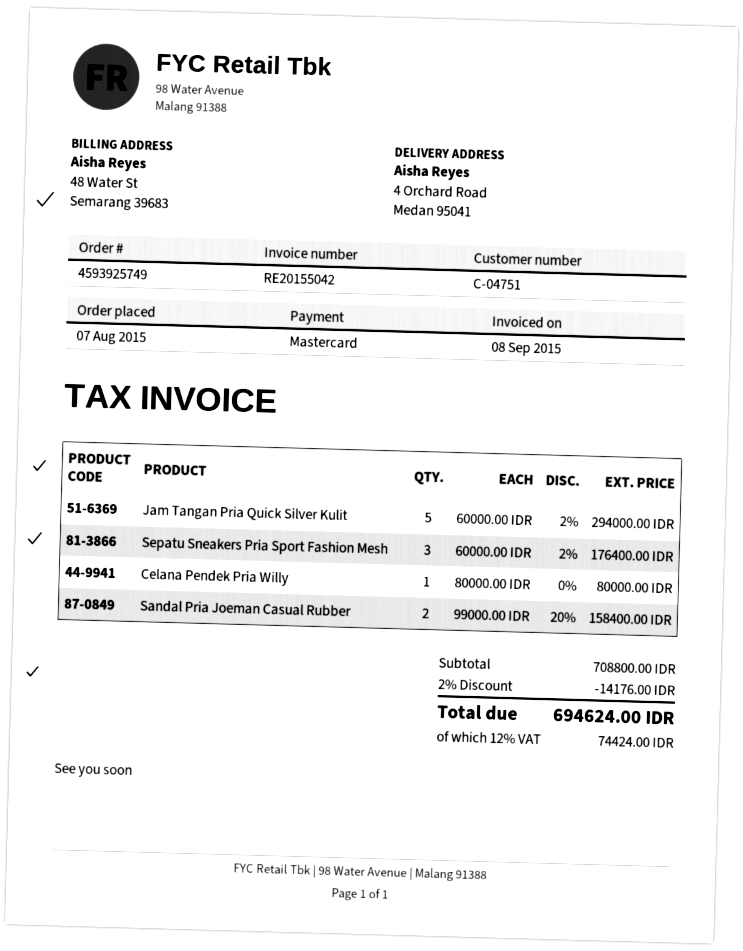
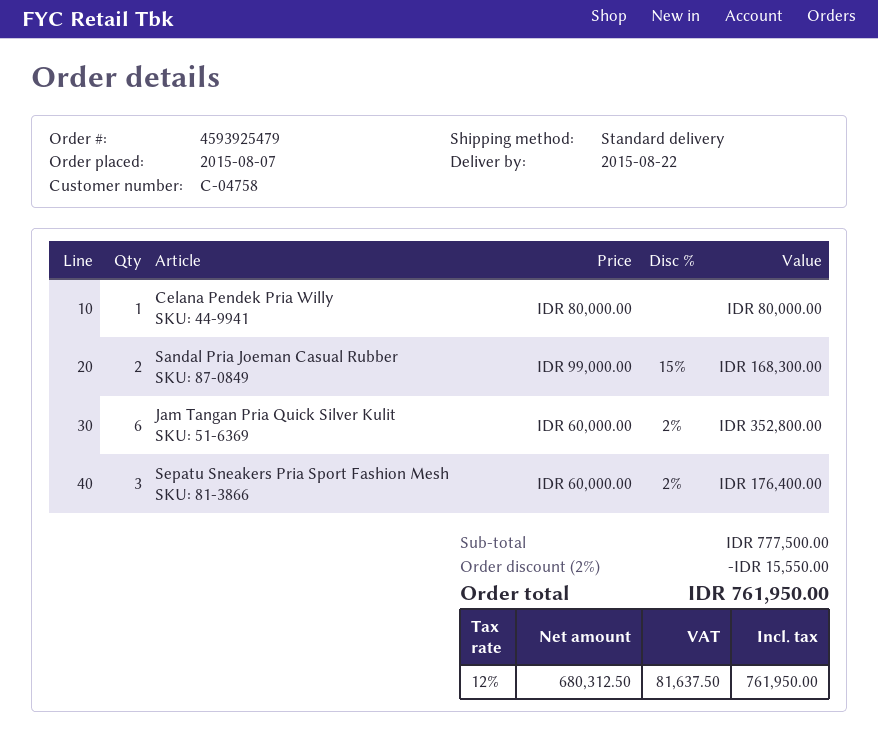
order number: 4593925749 -> 4593925479
customer number: C-04751 -> C-04758
Jam Tangan Pria Quick Silver Kulit: 5 x 60000.00 - 2% = 294000.00 -> 6 x 60000.00 - 2% = 352800.00
Sandal Pria Joeman Casual Rubber: 2 x 99000.00 - 20% = 158400.00 -> 2 x 99000.00 - 15% = 168300.00
subtotal: 708800.00 -> 777500.00
discount: 2% = 14176.00 -> 2% = 15550.00
tax: 12% = 74424.00 -> 12% = 81637.50
total: 694624.00 -> 761950.00

